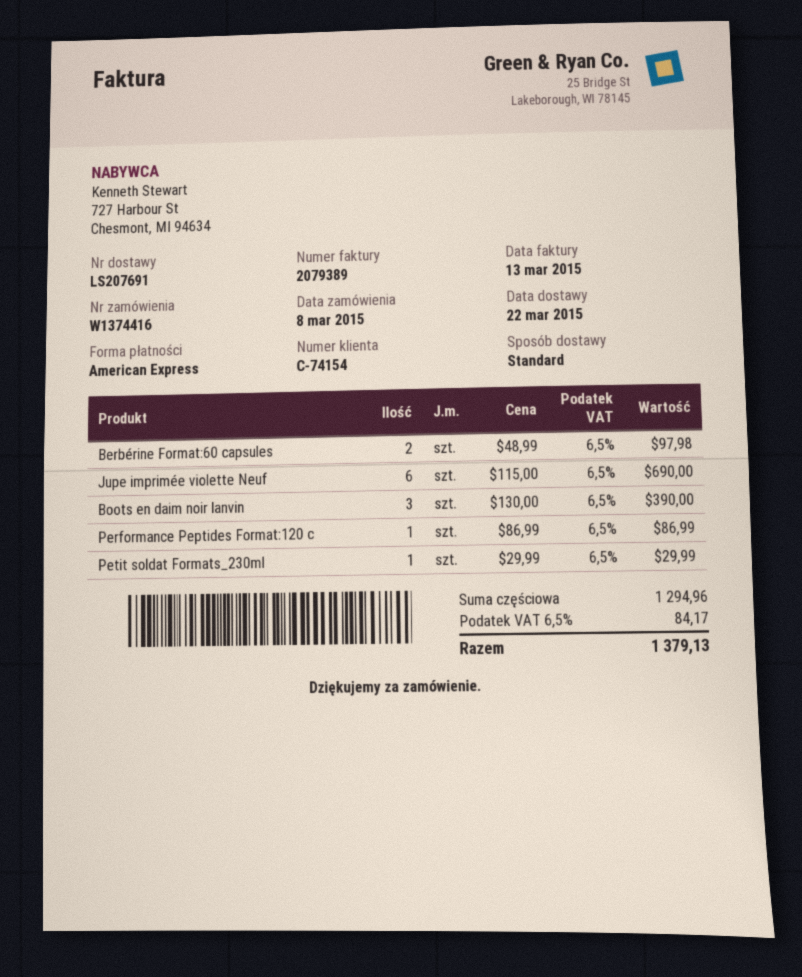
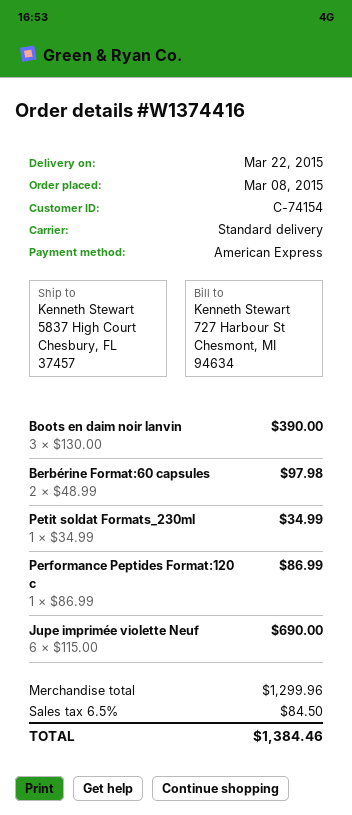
Petit soldat Formats_230ml: 1 x 29.99 = 29.99 -> 1 x 34.99 = 34.99
subtotal: 1294.96 -> 1299.96
tax: 6.5% = 84.17 -> 6.5% = 84.50
total: 1379.13 -> 1384.46

